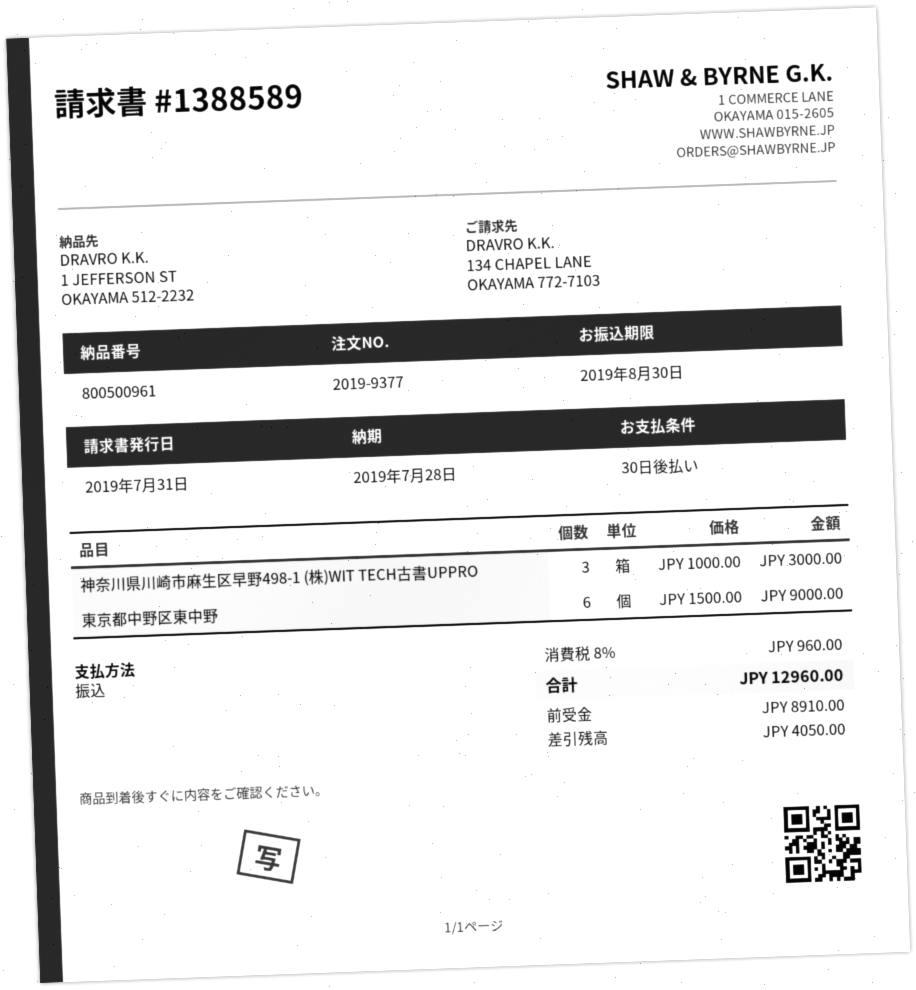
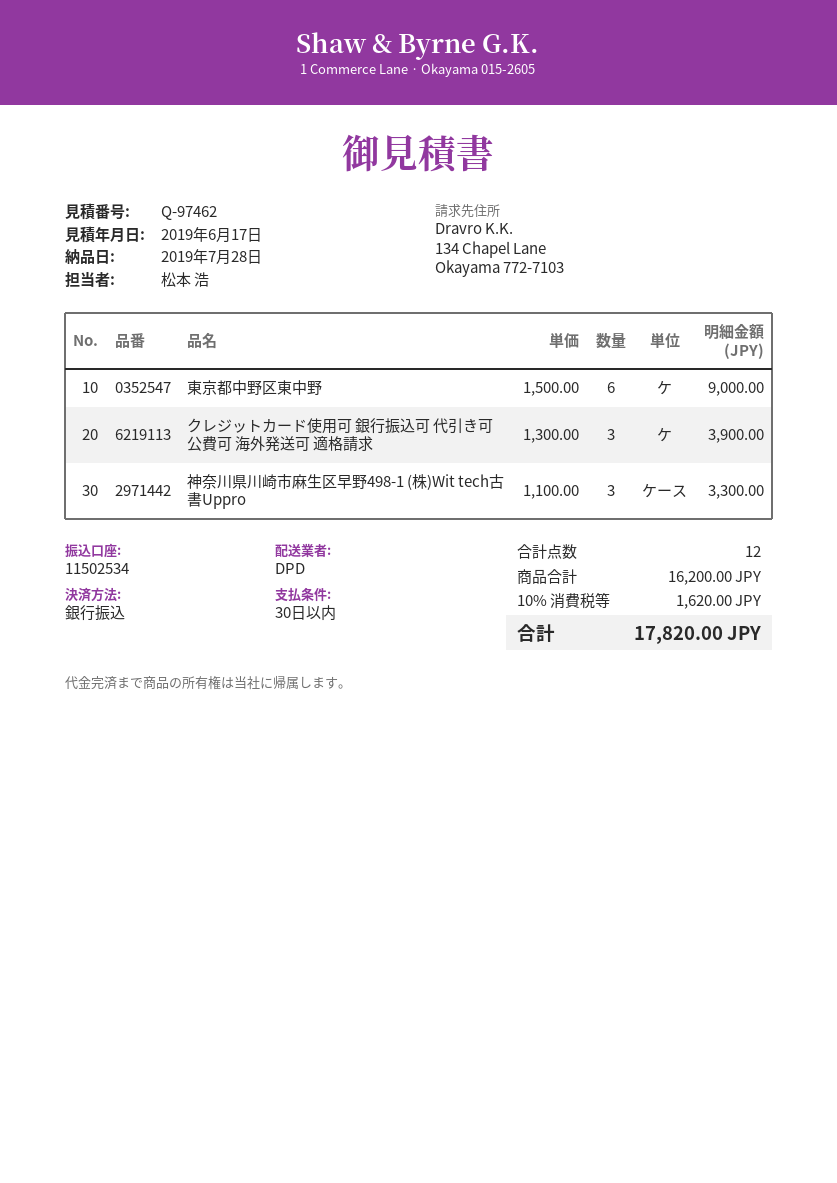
神奈川県川崎市麻生区早野498-1 (株)WIT TECH古書UPPRO: 3 x 1000.00 = 3000.00 -> 3 x 1100.00 = 3300.00
クレジットカード使用可 銀行振込可 代引き可 公費可 海外発送可 適格請求: none -> 3 x 1300.00 = 3900.00
tax: 8% = 960.00 -> 10% = 1620.00
total: 12960.00 -> 17820.00

